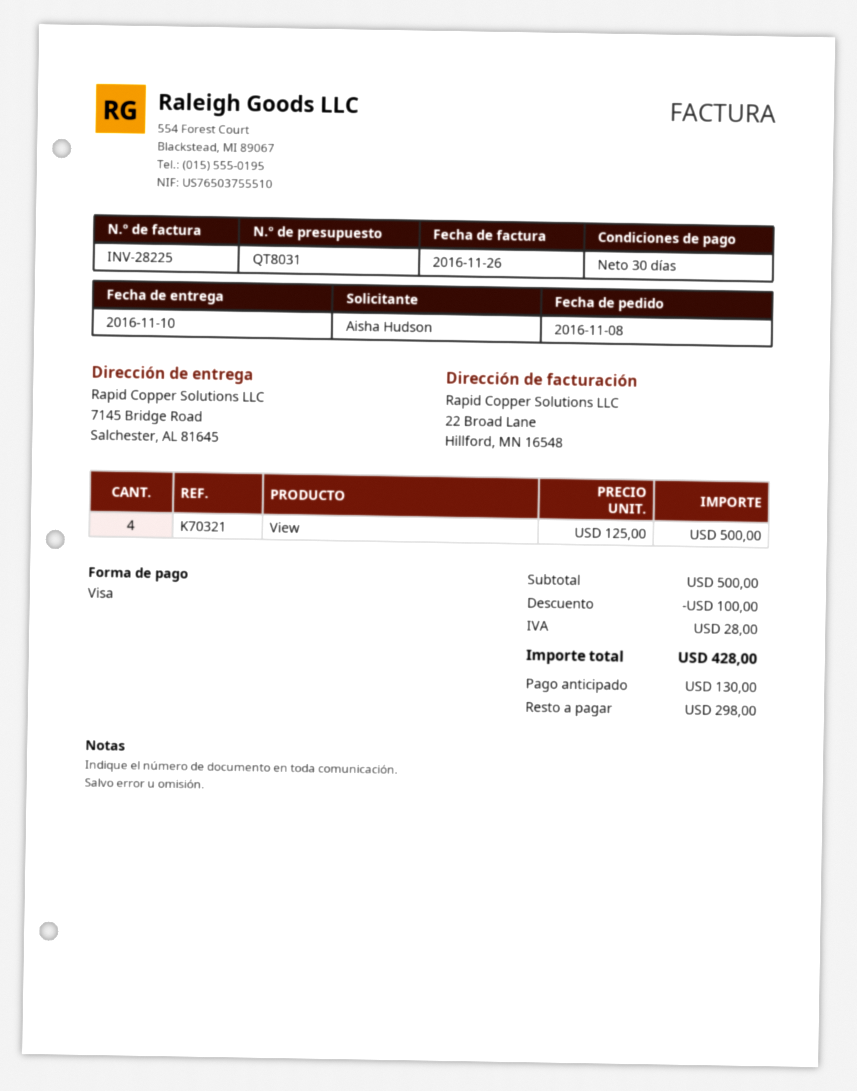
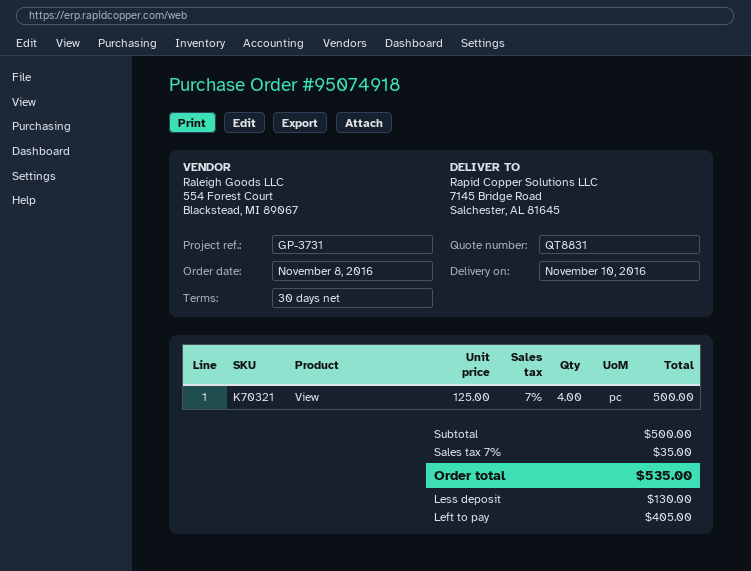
quote number: QT8031 -> QT8831
discount: 100.00 -> none
tax: 28.00 -> 35.00
total: 428.00 -> 535.00
balance: 298.00 -> 405.00

